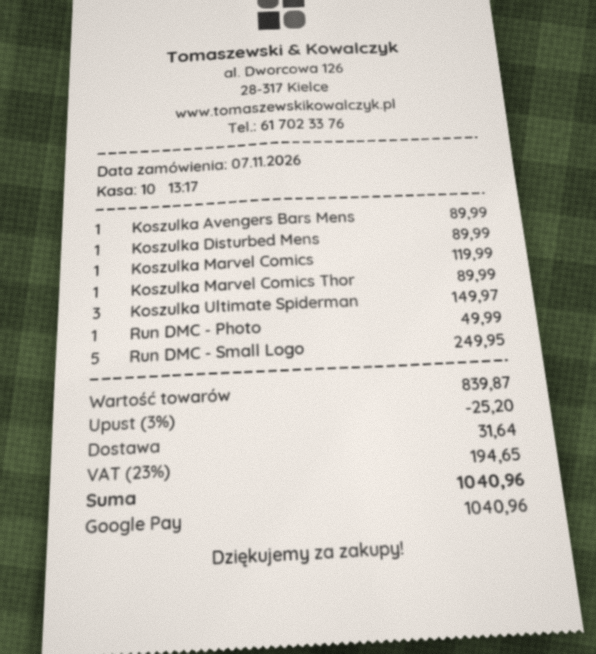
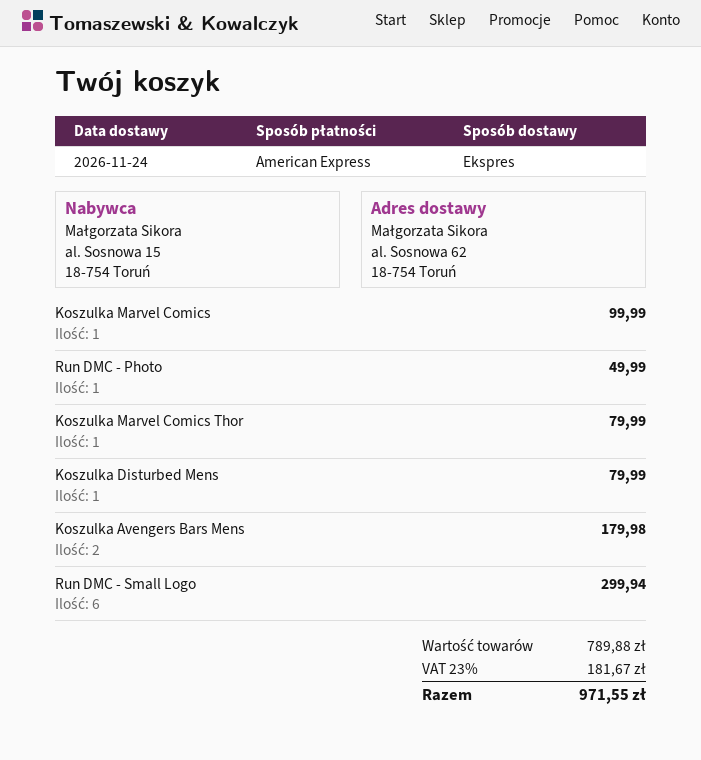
payment method: Google Pay -> American Express
Koszulka Avengers Bars Mens: 1 for 89.99 -> 2 for 179.98
Koszulka Disturbed Mens: 1 for 89.99 -> 1 for 79.99
Koszulka Marvel Comics: 1 for 119.99 -> 1 for 99.99
Koszulka Marvel Comics Thor: 1 for 89.99 -> 1 for 79.99
Koszulka Ultimate Spiderman: 3 for 149.97 -> none
Run DMC - Small Logo: 5 for 249.95 -> 6 for 299.94
subtotal: 839.87 -> 789.88
discount: 3% = 25.20 -> none
shipping: 31.64 -> none
tax: 23% = 194.65 -> 23% = 181.67
total: 1040.96 -> 971.55

